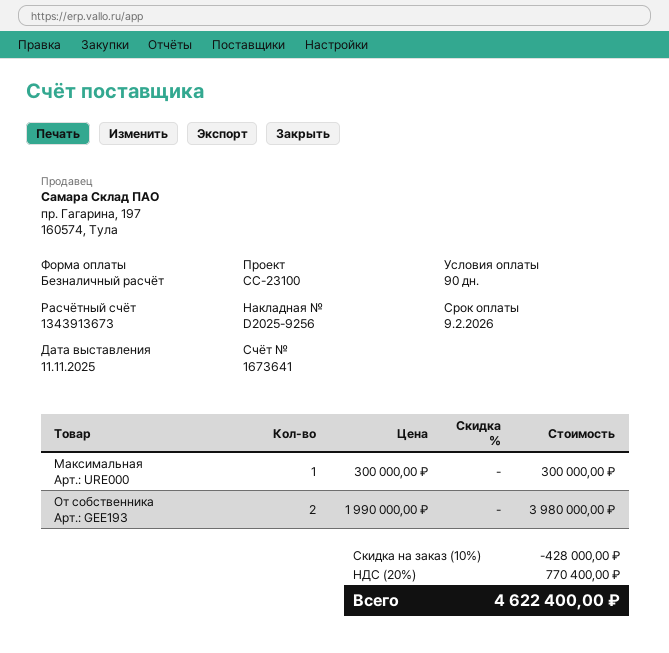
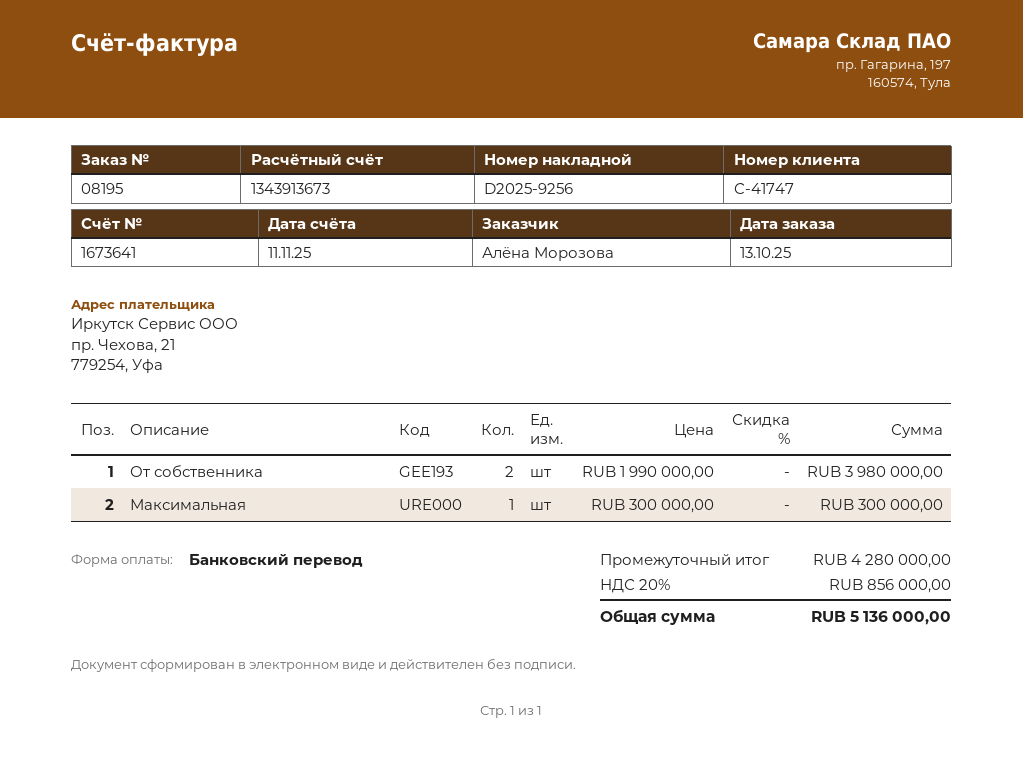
discount: 10% = 428000.00 -> none
tax: 20% = 770400.00 -> 20% = 856000.00
total: 4622400.00 -> 5136000.00

